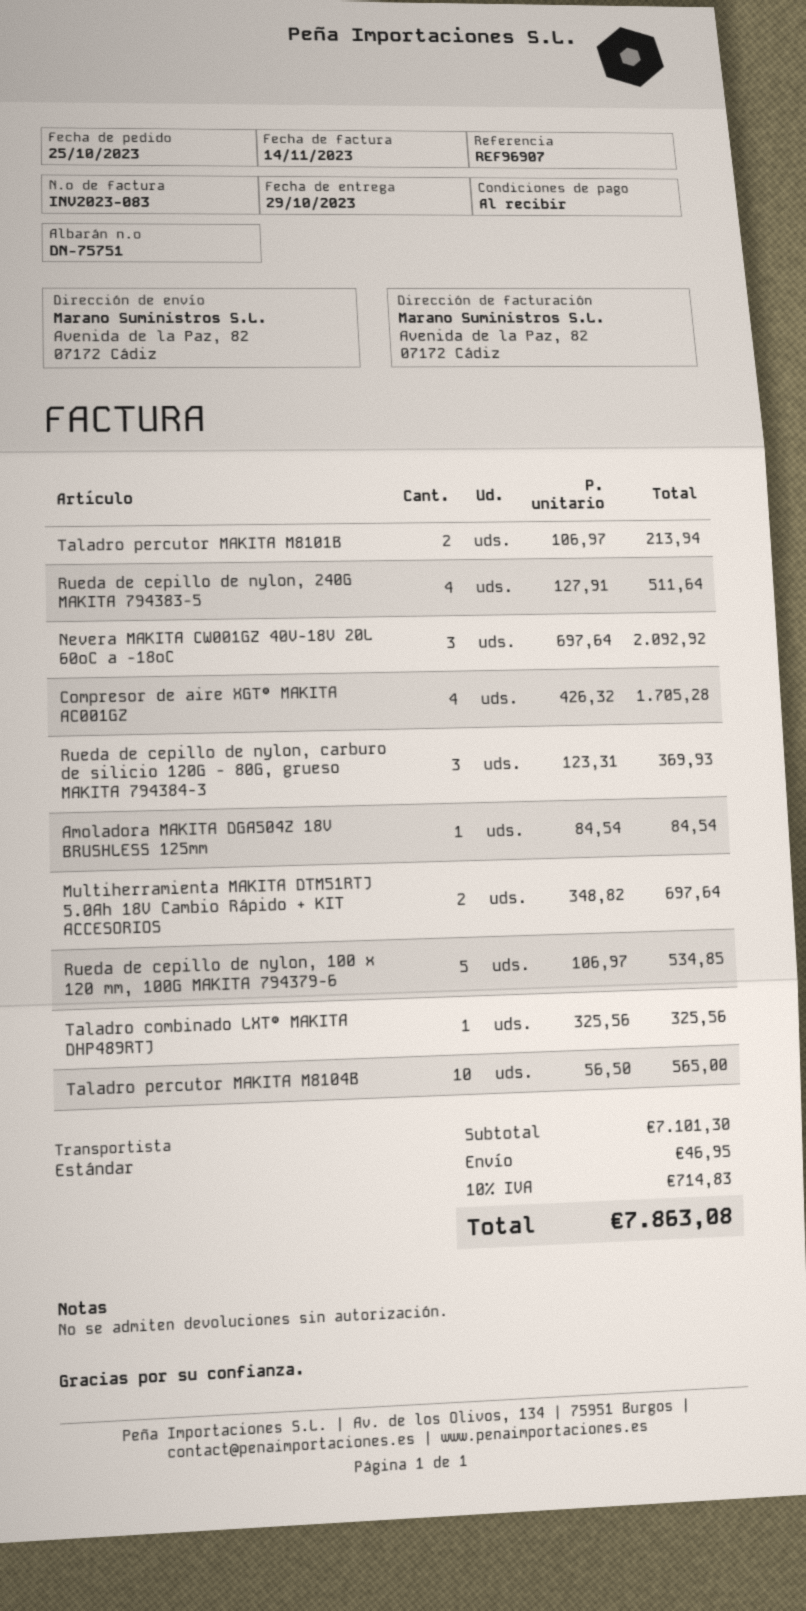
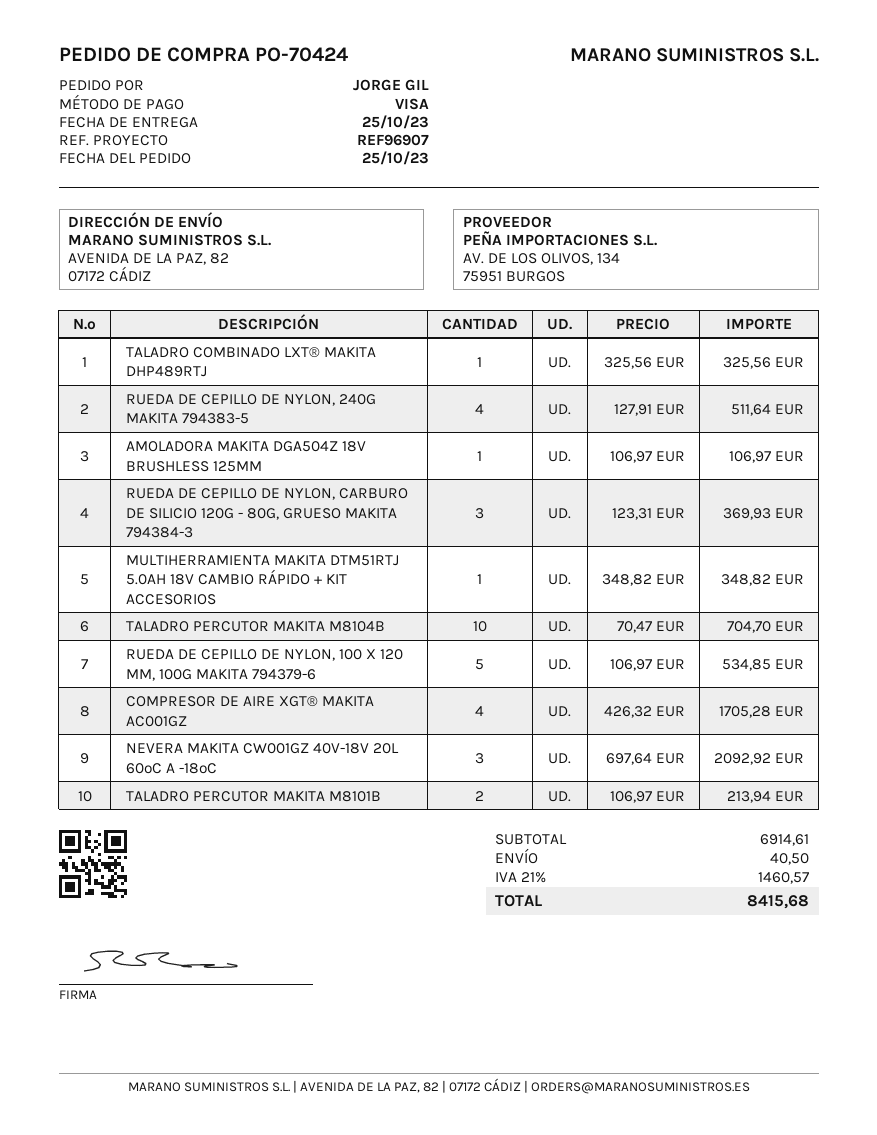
delivery date: 2023-10-29 -> 2023-10-25
Amoladora MAKITA DGA504Z 18V BRUSHLESS 125mm: 1 x 84.54 = 84.54 -> 1 x 106.97 = 106.97
Multiherramienta MAKITA DTM51RTJ 5.0Ah 18V Cambio Rápido + KIT ACCESORIOS: 2 x 348.82 = 697.64 -> 1 x 348.82 = 348.82
Taladro percutor MAKITA M8104B: 10 x 56.50 = 565.00 -> 10 x 70.47 = 704.70
subtotal: 7101.30 -> 6914.61
shipping: 46.95 -> 40.50
tax: 10% = 714.83 -> 21% = 1460.57
total: 7863.08 -> 8415.68

